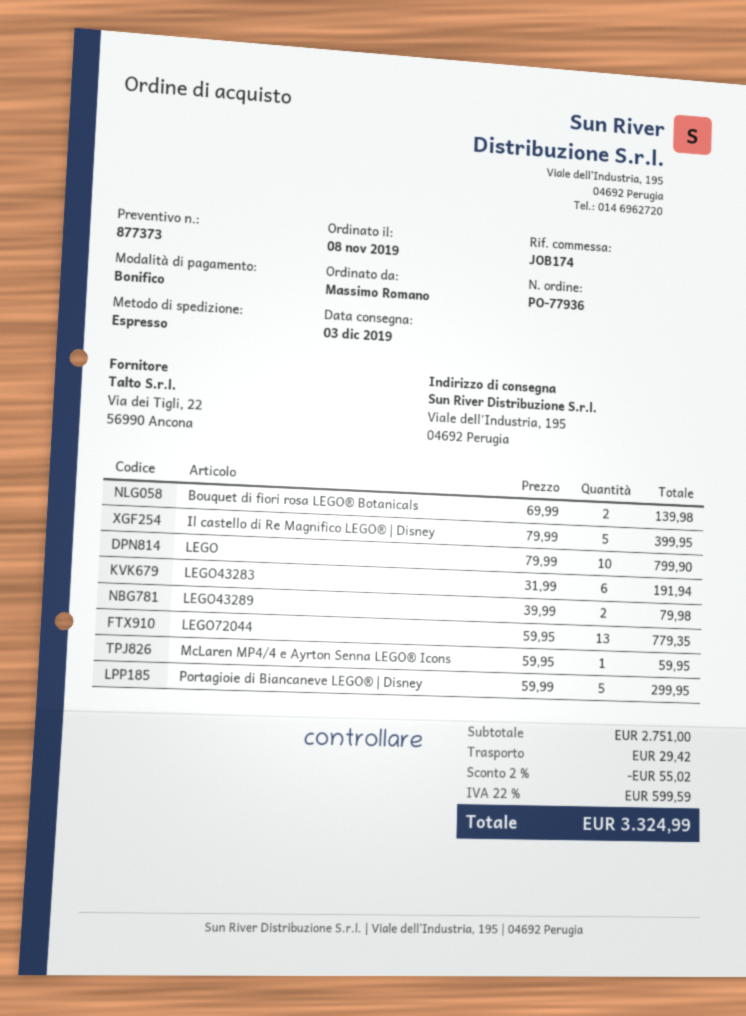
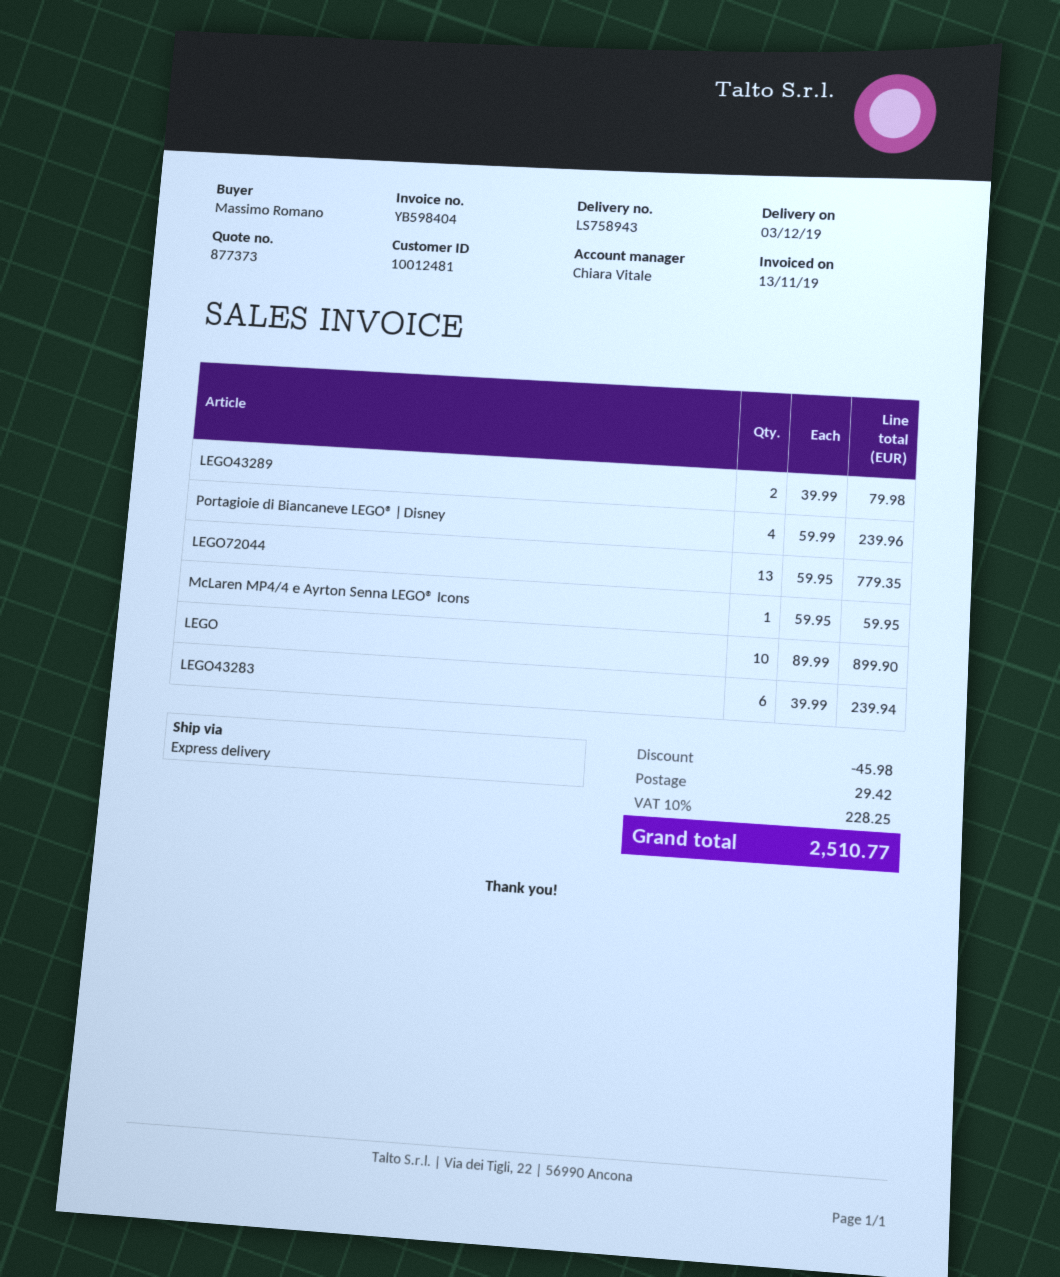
Bouquet di fiori rosa LEGO® Botanicals: 2 x 69.99 = 139.98 -> none
Il castello di Re Magnifico LEGO® ǀ Disney: 5 x 79.99 = 399.95 -> none
LEGO: 10 x 79.99 = 799.90 -> 10 x 89.99 = 899.90
LEGO43283: 6 x 31.99 = 191.94 -> 6 x 39.99 = 239.94
Portagioie di Biancaneve LEGO® ǀ Disney: 5 x 59.99 = 299.95 -> 4 x 59.99 = 239.96
discount: 55.02 -> 45.98
tax: 22% = 599.59 -> 10% = 228.25
total: 3324.99 -> 2510.77

